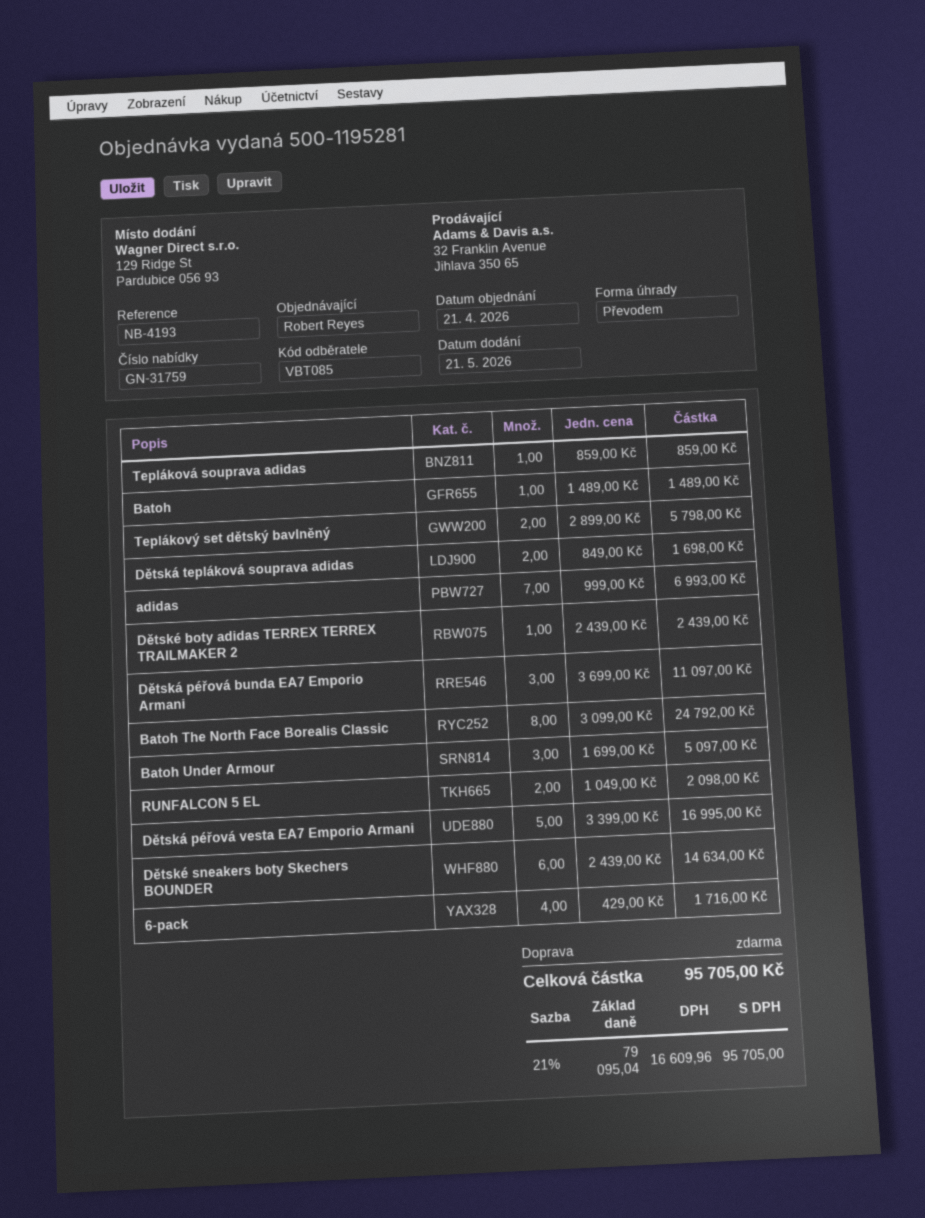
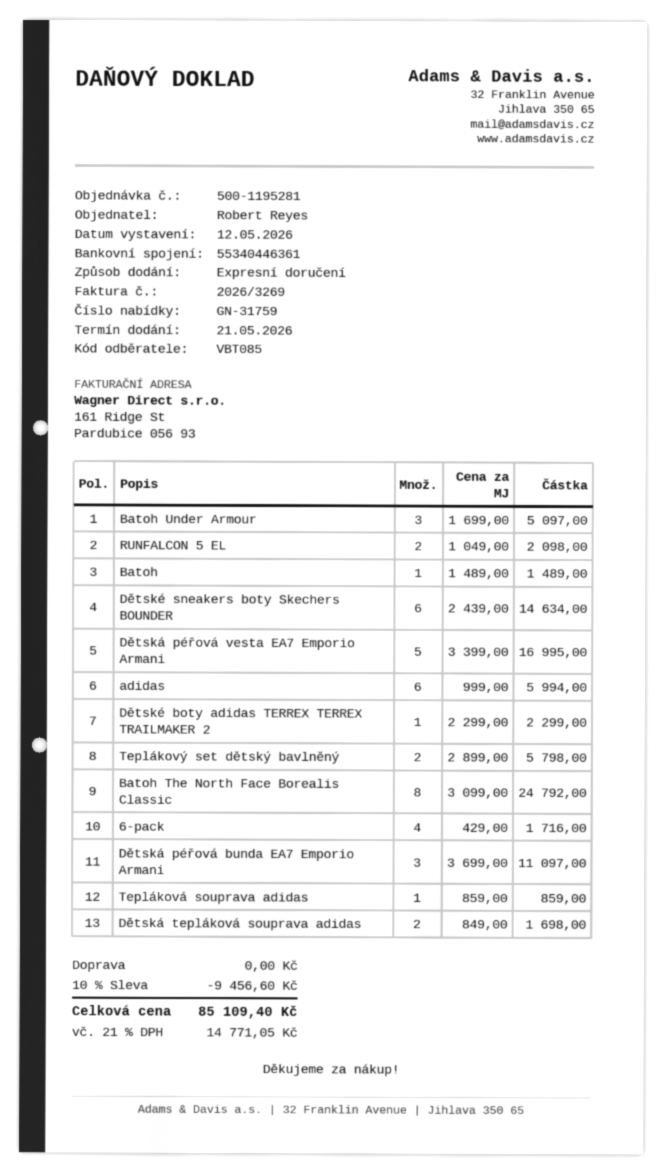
adidas: 7 x 999.00 = 6993.00 -> 6 x 999.00 = 5994.00
Dětské boty adidas TERREX TERREX TRAILMAKER 2: 1 x 2439.00 = 2439.00 -> 1 x 2299.00 = 2299.00
discount: none -> 10% = 9456.60
tax: 21% = 16609.96 -> 21% = 14771.05
total: 95705.00 -> 85109.40

